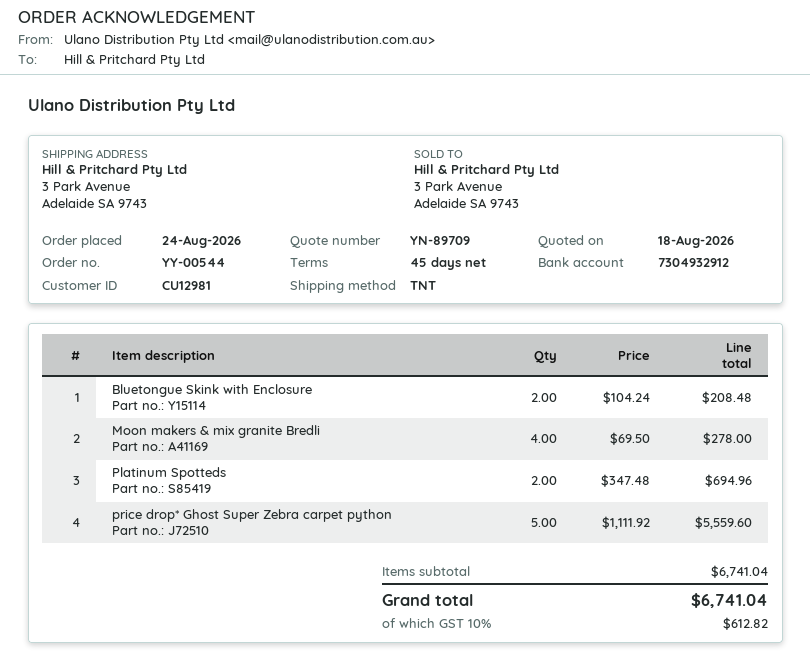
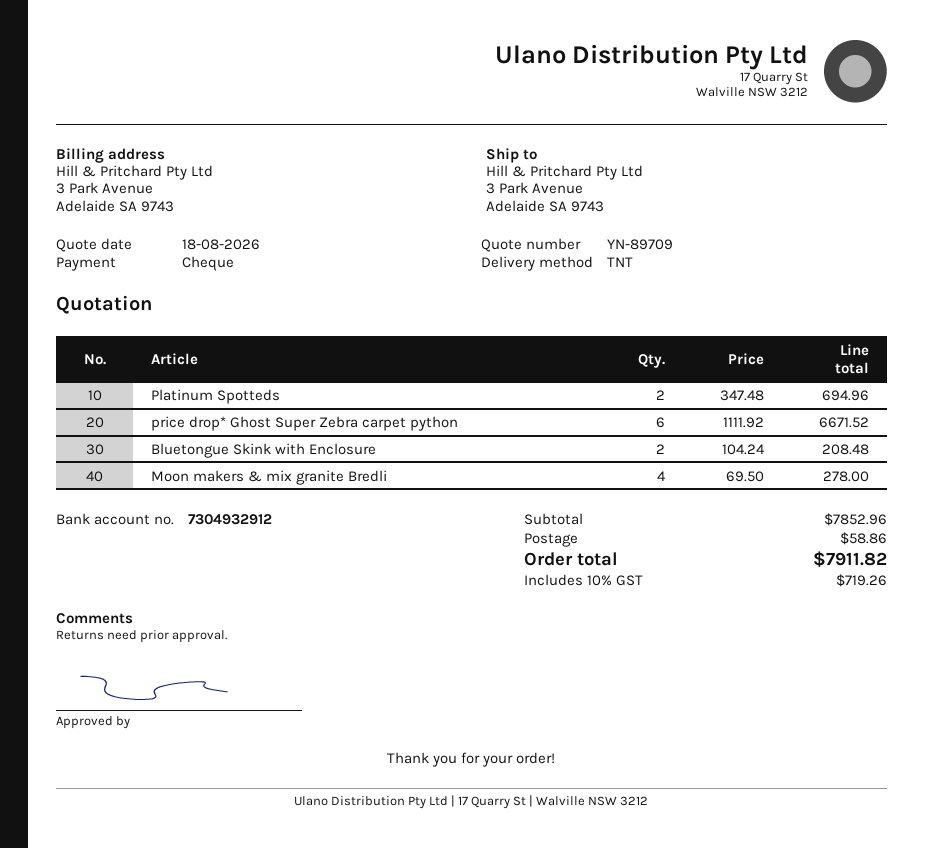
price drop* Ghost Super Zebra carpet python: 5 x 1111.92 = 5559.60 -> 6 x 1111.92 = 6671.52
subtotal: 6741.04 -> 7852.96
shipping: none -> 58.86
tax: 10% = 612.82 -> 10% = 719.26
total: 6741.04 -> 7911.82

